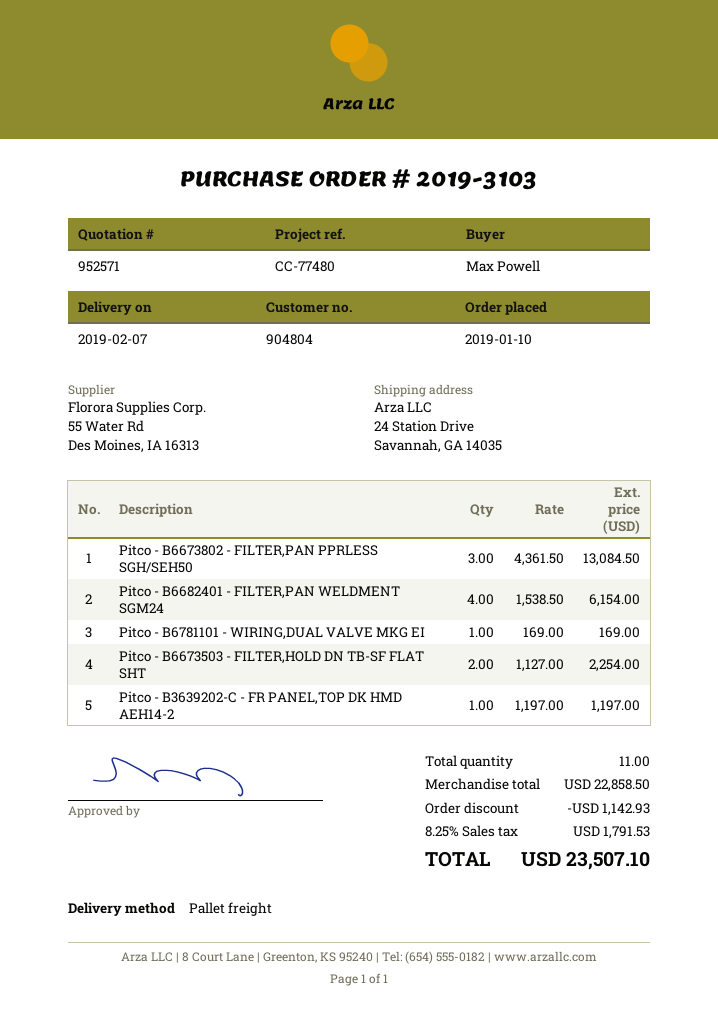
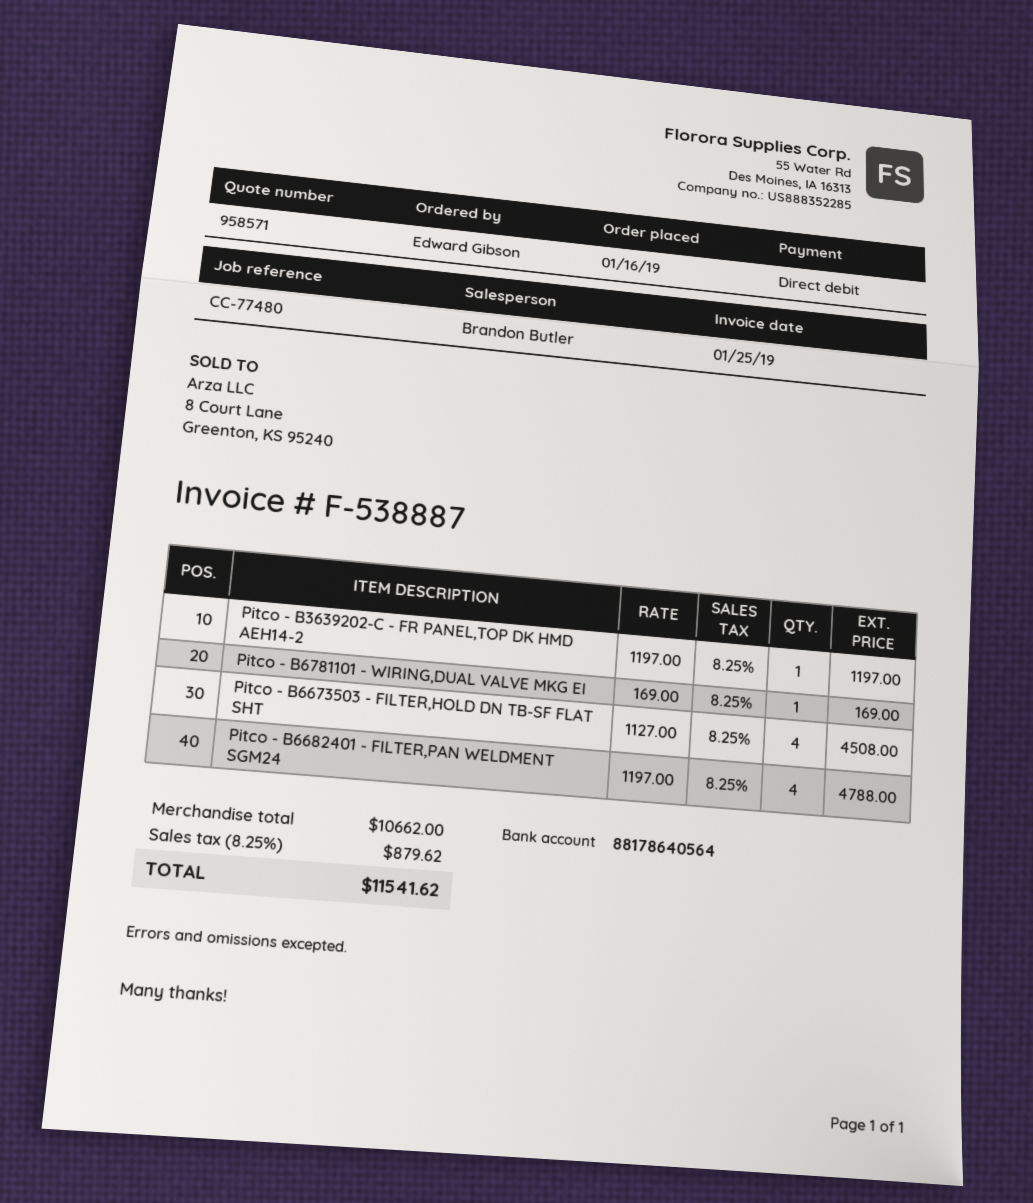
quote number: 952571 -> 958571
order date: 2019-01-10 -> 2019-01-16
ordered by: Max Powell -> Edward Gibson
Pitco - B6673802 - FILTER,PAN PPRLESS SGH/SEH50: 3 x 4361.50 = 13084.50 -> none
Pitco - B6682401 - FILTER,PAN WELDMENT SGM24: 4 x 1538.50 = 6154.00 -> 4 x 1197.00 = 4788.00
Pitco - B6673503 - FILTER,HOLD DN TB-SF FLAT SHT: 2 x 1127.00 = 2254.00 -> 4 x 1127.00 = 4508.00
subtotal: 22858.50 -> 10662.00
discount: 1142.93 -> none
tax: 8.25% = 1791.53 -> 8.25% = 879.62
total: 23507.10 -> 11541.62

